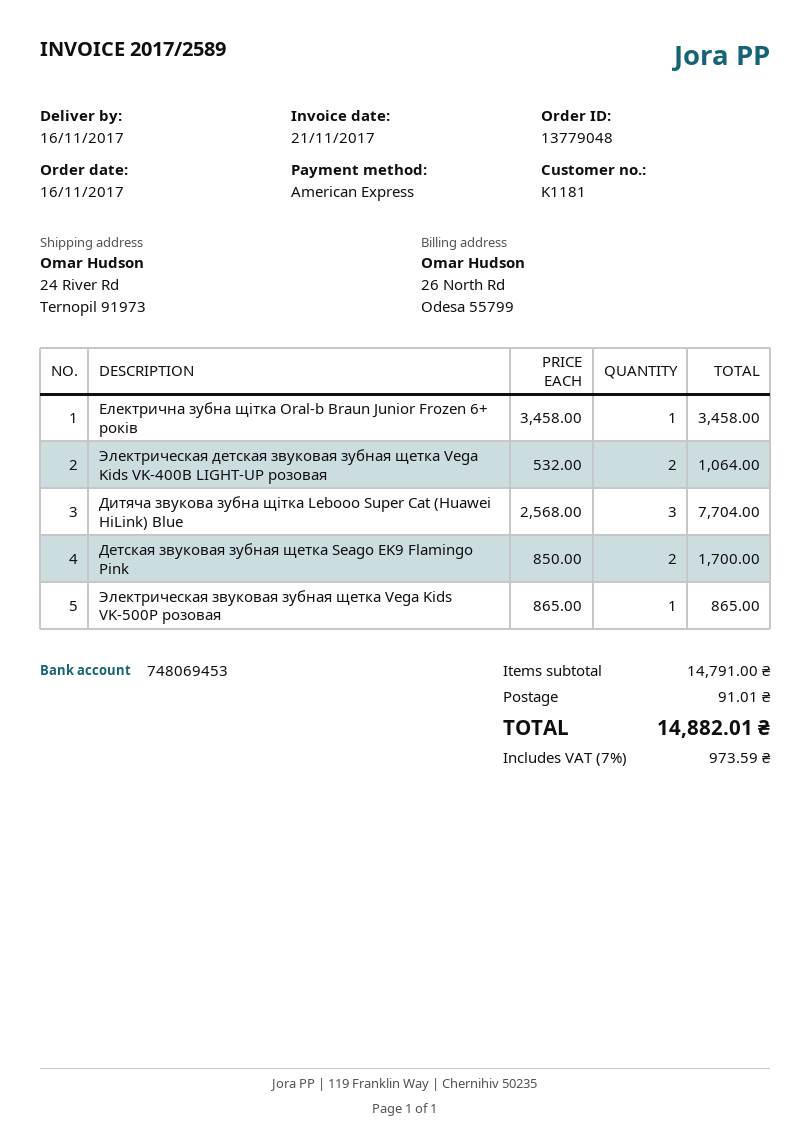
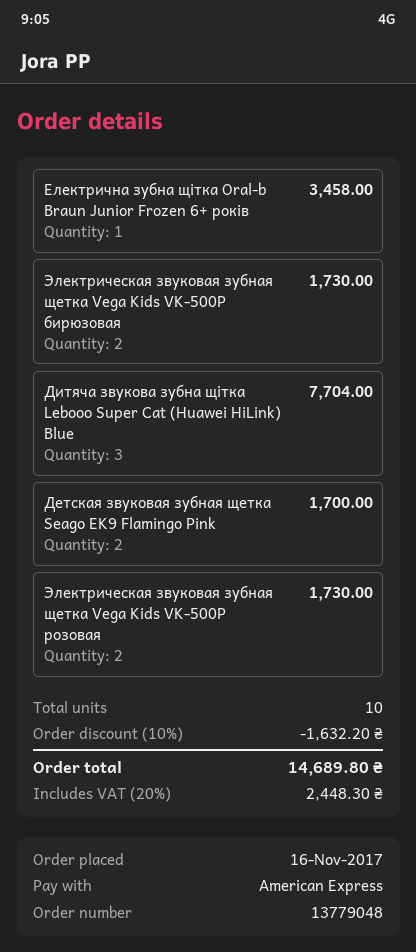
Электрическая детская звуковая зубная щетка Vega Kids VK-400B LIGHT-UP розовая: 2 for 1064.00 -> none
Электрическая звуковая зубная щетка Vega Kids VK-500P розовая: 1 for 865.00 -> 2 for 1730.00
Электрическая звуковая зубная щетка Vega Kids VK-500P бирюзовая: none -> 2 for 1730.00
discount: none -> 10% = 1632.20
shipping: 91.01 -> none
tax: 7% = 973.59 -> 20% = 2448.30
total: 14882.01 -> 14689.80

